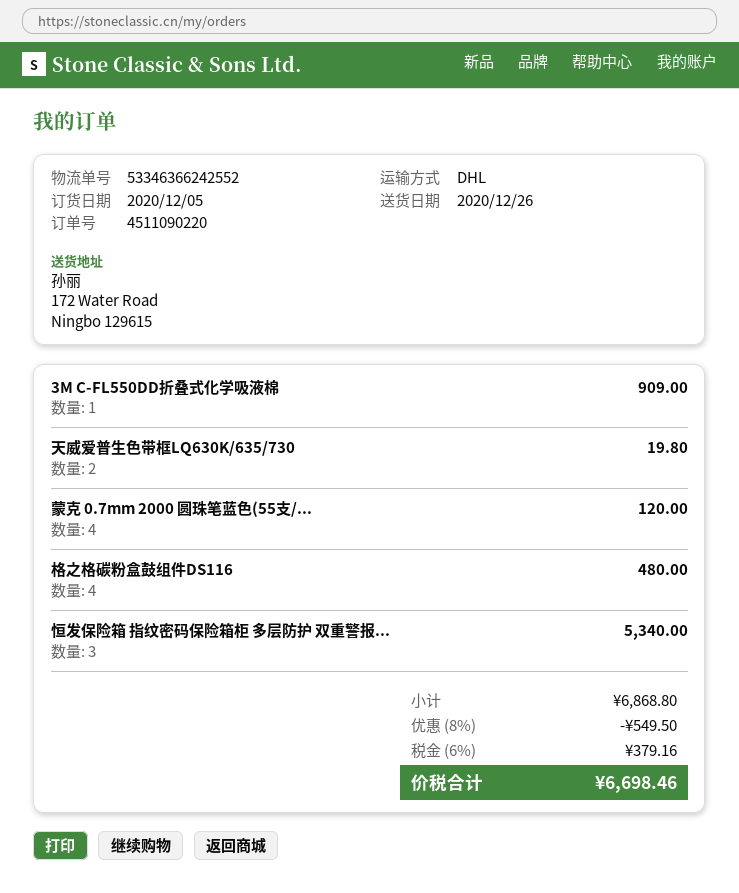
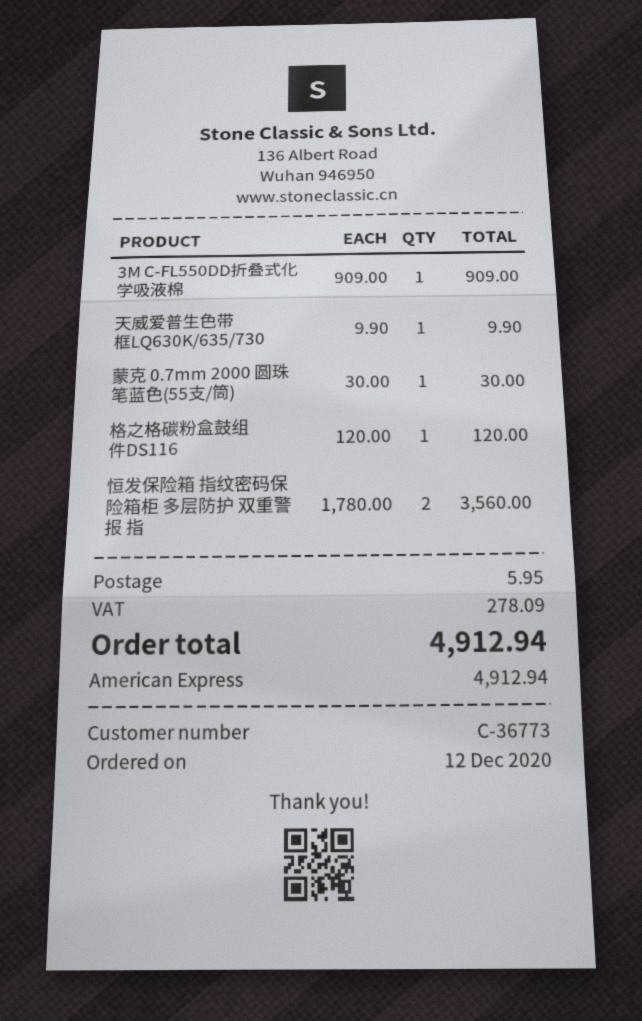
order date: 2020-12-05 -> 2020-12-12
天威爱普生色带框LQ630K/635/730: 2 for 19.80 -> 1 for 9.90
蒙克 0.7mm 2000 圆珠笔蓝色(55支/...: 4 for 120.00 -> 1 for 30.00
格之格碳粉盒鼓组件DS116: 4 for 480.00 -> 1 for 120.00
恒发保险箱 指纹密码保险箱柜 多层防护 双重警报...: 3 for 5340.00 -> 2 for 3560.00
discount: 8% = 549.50 -> none
shipping: none -> 5.95
tax: 379.16 -> 278.09
total: 6698.46 -> 4912.94

